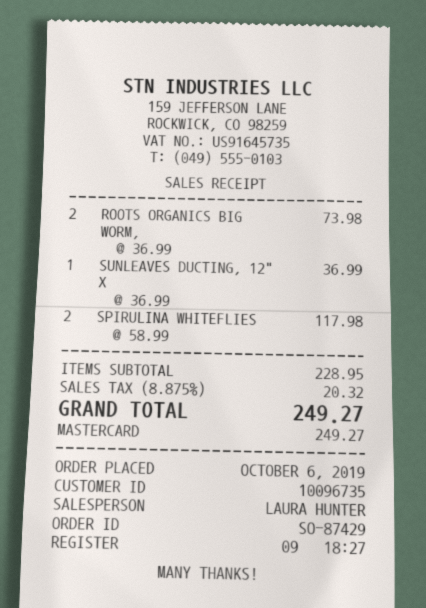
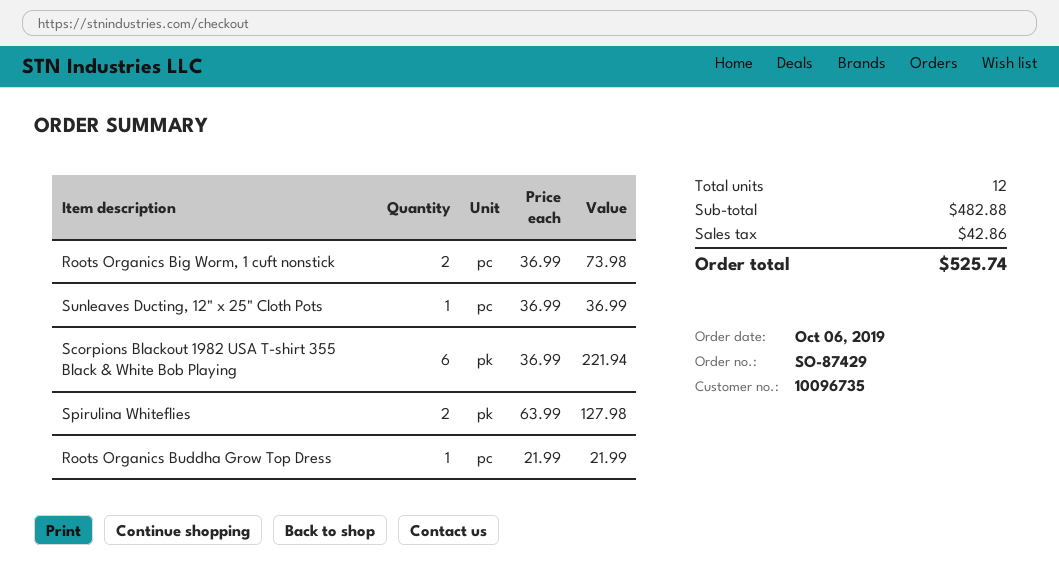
SPIRULINA WHITEFLIES: 2 x 58.99 = 117.98 -> 2 x 63.99 = 127.98
Scorpions Blackout 1982 USA T-shirt 355 Black & White Bob Playing: none -> 6 x 36.99 = 221.94
Roots Organics Buddha Grow Top Dress: none -> 1 x 21.99 = 21.99
subtotal: 228.95 -> 482.88
tax: 20.32 -> 42.86
total: 249.27 -> 525.74

